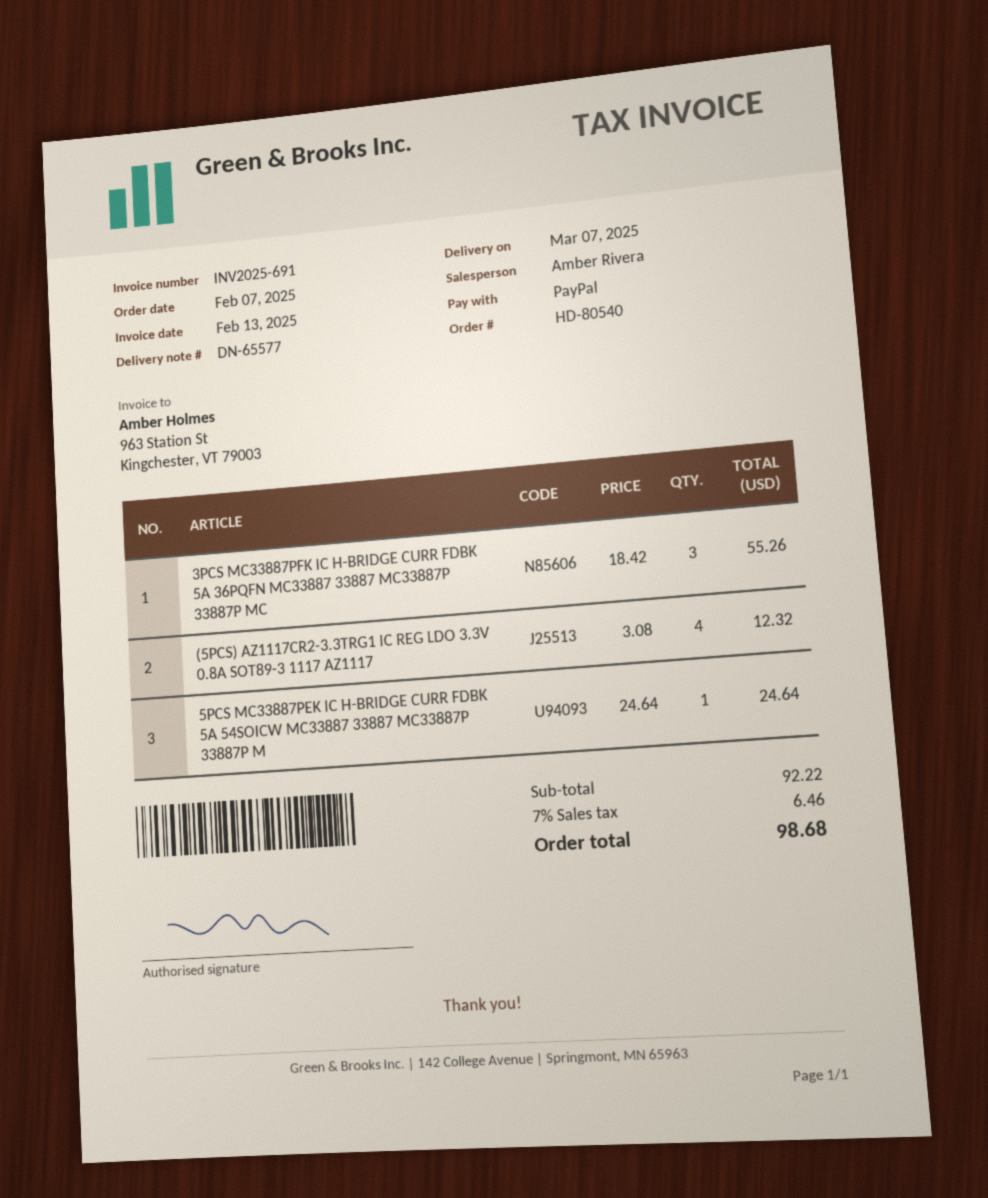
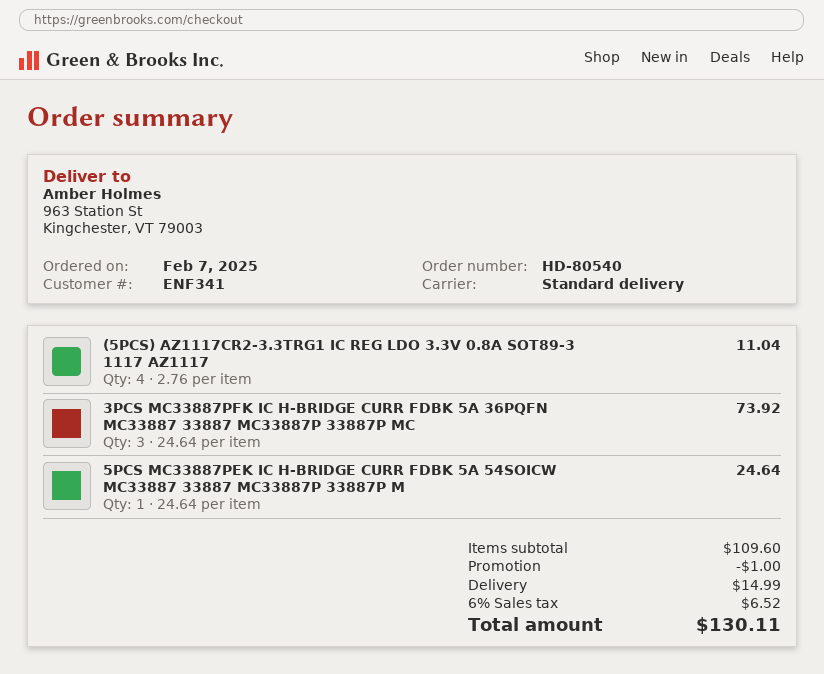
3PCS MC33887PFK IC H-BRIDGE CURR FDBK 5A 36PQFN MC33887 33887 MC33887P 33887P MC: 3 x 18.42 = 55.26 -> 3 x 24.64 = 73.92
(5PCS) AZ1117CR2-3.3TRG1 IC REG LDO 3.3V 0.8A SOT89-3 1117 AZ1117: 4 x 3.08 = 12.32 -> 4 x 2.76 = 11.04
subtotal: 92.22 -> 109.60
discount: none -> 1.00
shipping: none -> 14.99
tax: 7% = 6.46 -> 6% = 6.52
total: 98.68 -> 130.11

